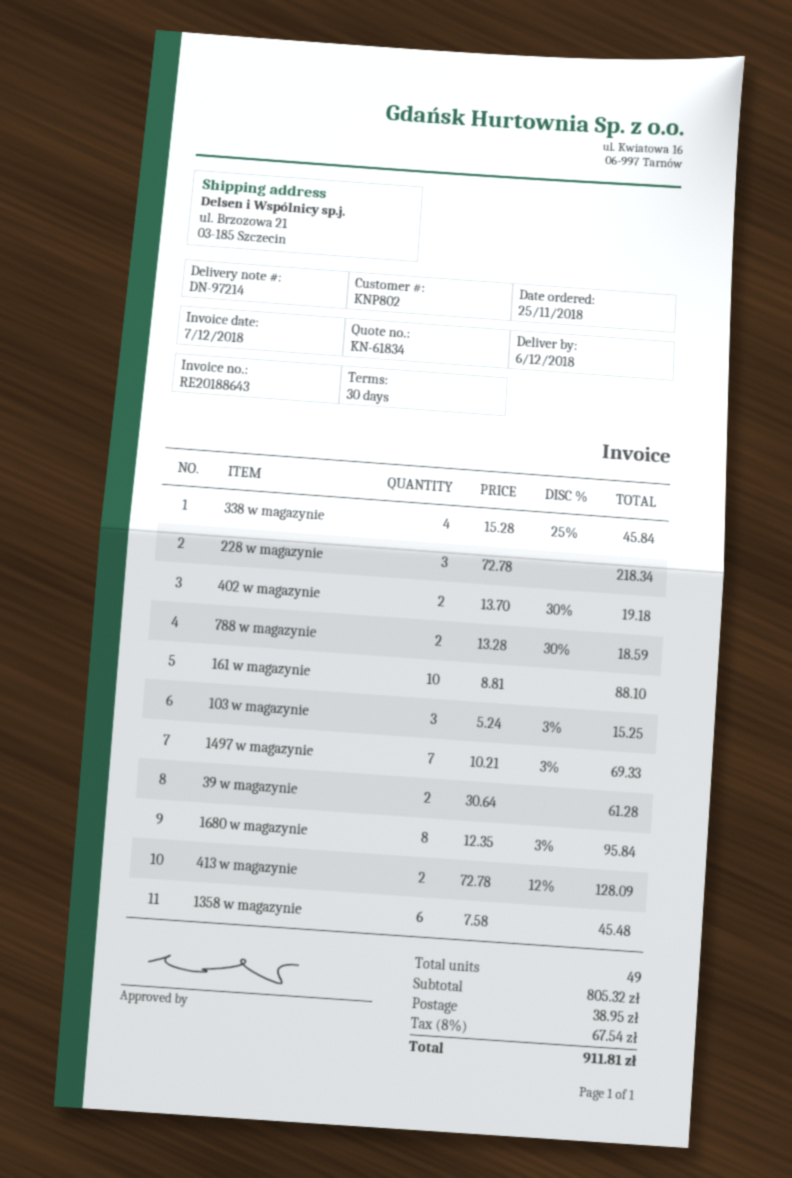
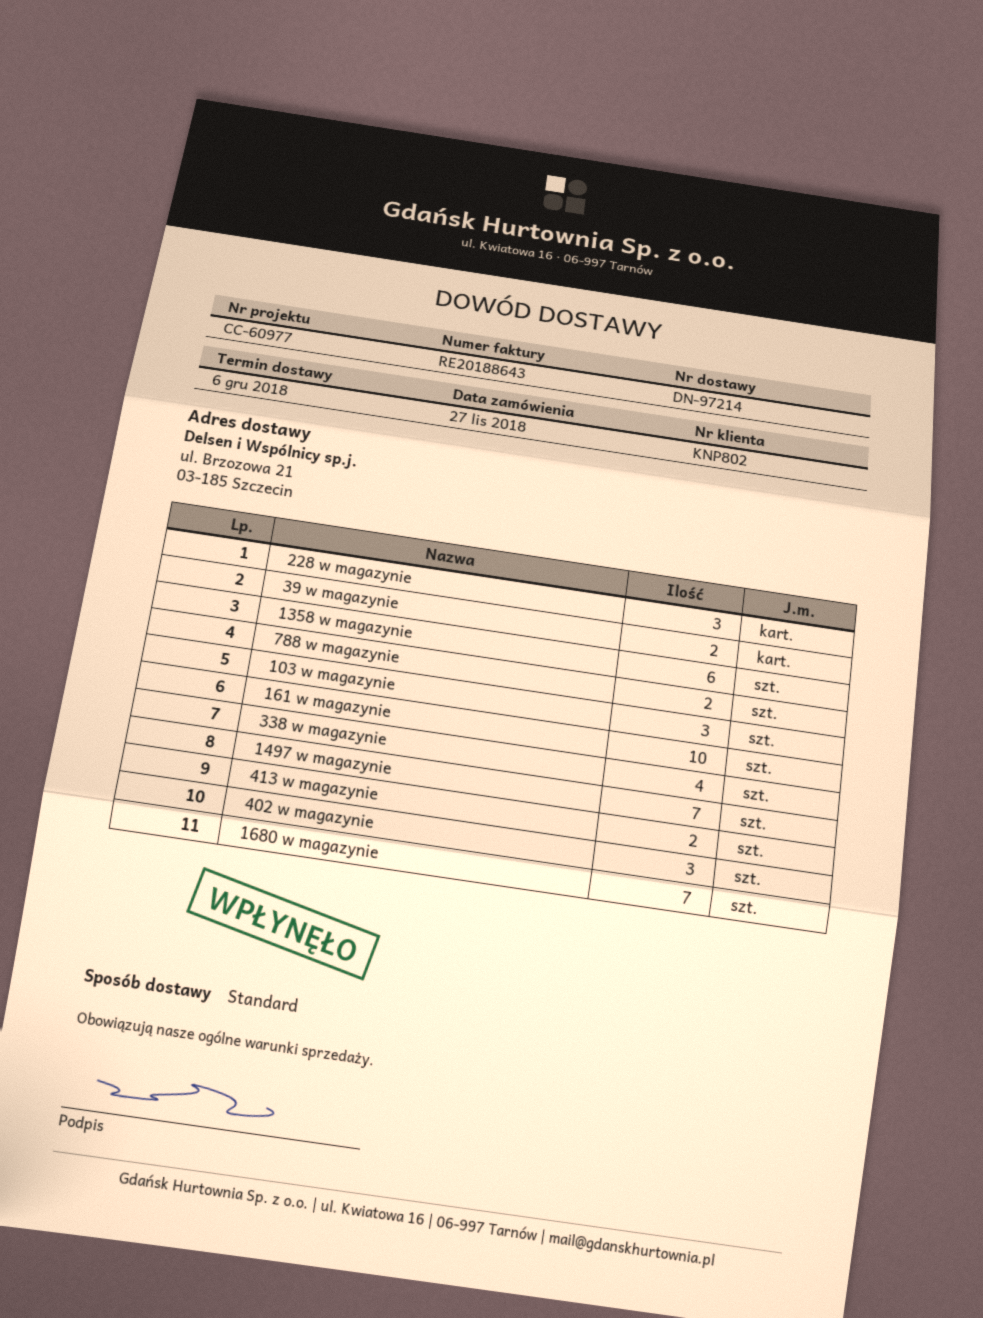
order date: 2018-11-25 -> 2018-11-27
402 w magazynie: 2 -> 3
1680 w magazynie: 8 -> 7

